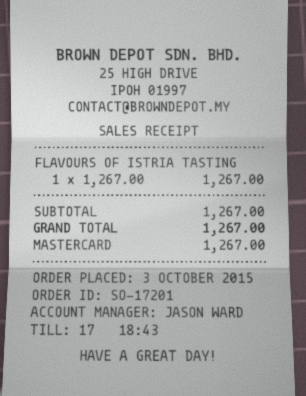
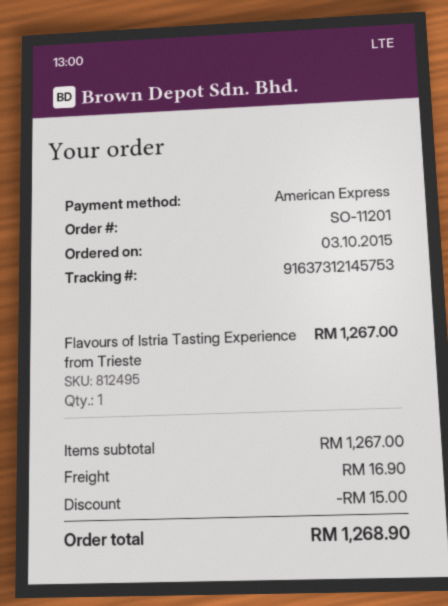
order number: SO-17201 -> SO-11201
payment method: Mastercard -> American Express
discount: none -> 15.00
shipping: none -> 16.90
total: 1267.00 -> 1268.90

